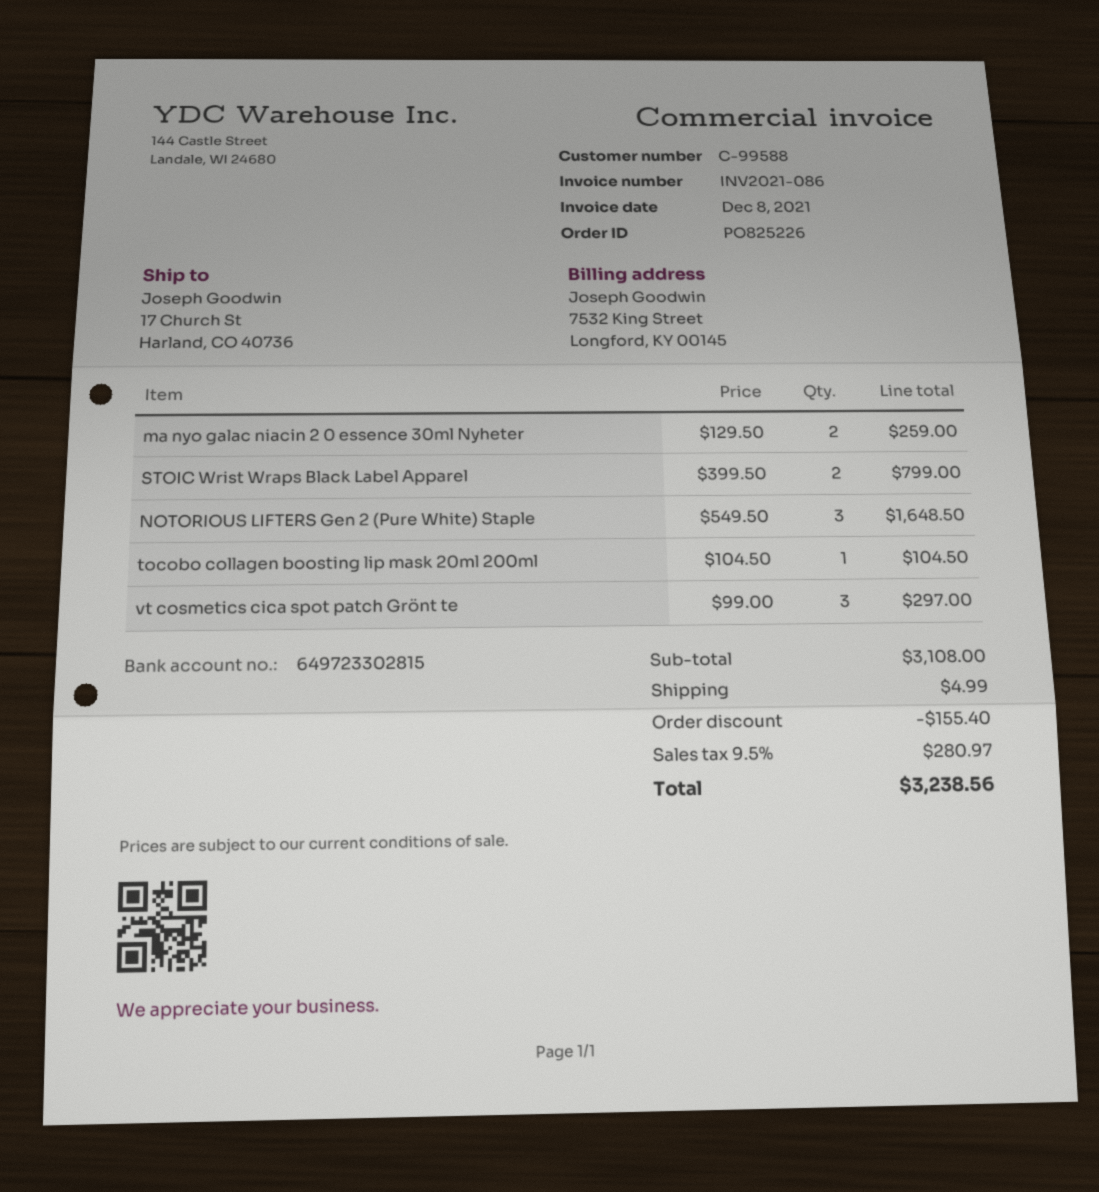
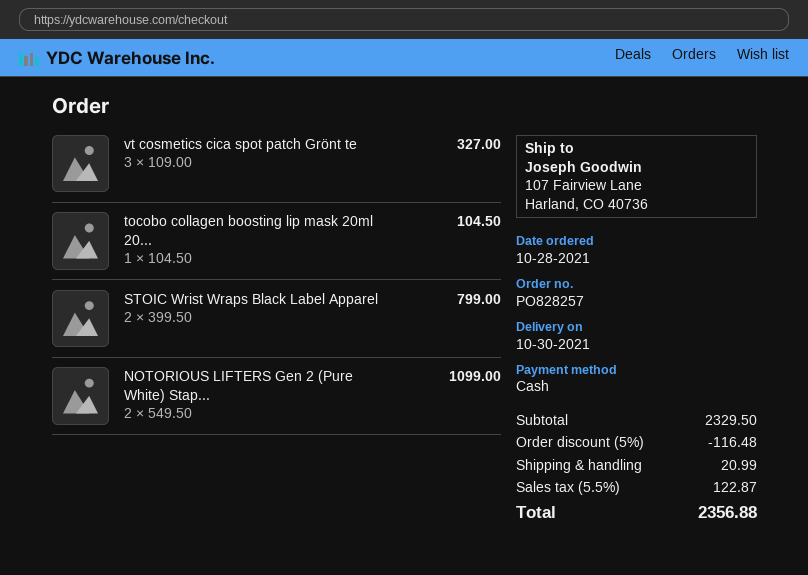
order number: PO825226 -> PO828257
ship to: 17 Church St, Harland, CO 40736 -> 107 Fairview Lane, Harland, CO 40736
ma nyo galac niacin 2 0 essence 30ml Nyheter: 2 x 129.50 = 259.00 -> none
NOTORIOUS LIFTERS Gen 2 (Pure White) Staple: 3 x 549.50 = 1648.50 -> 2 x 549.50 = 1099.00
vt cosmetics cica spot patch Grönt te: 3 x 99.00 = 297.00 -> 3 x 109.00 = 327.00
subtotal: 3108.00 -> 2329.50
discount: 155.40 -> 116.48
shipping: 4.99 -> 20.99
tax: 9.5% = 280.97 -> 5.5% = 122.87
total: 3238.56 -> 2356.88

